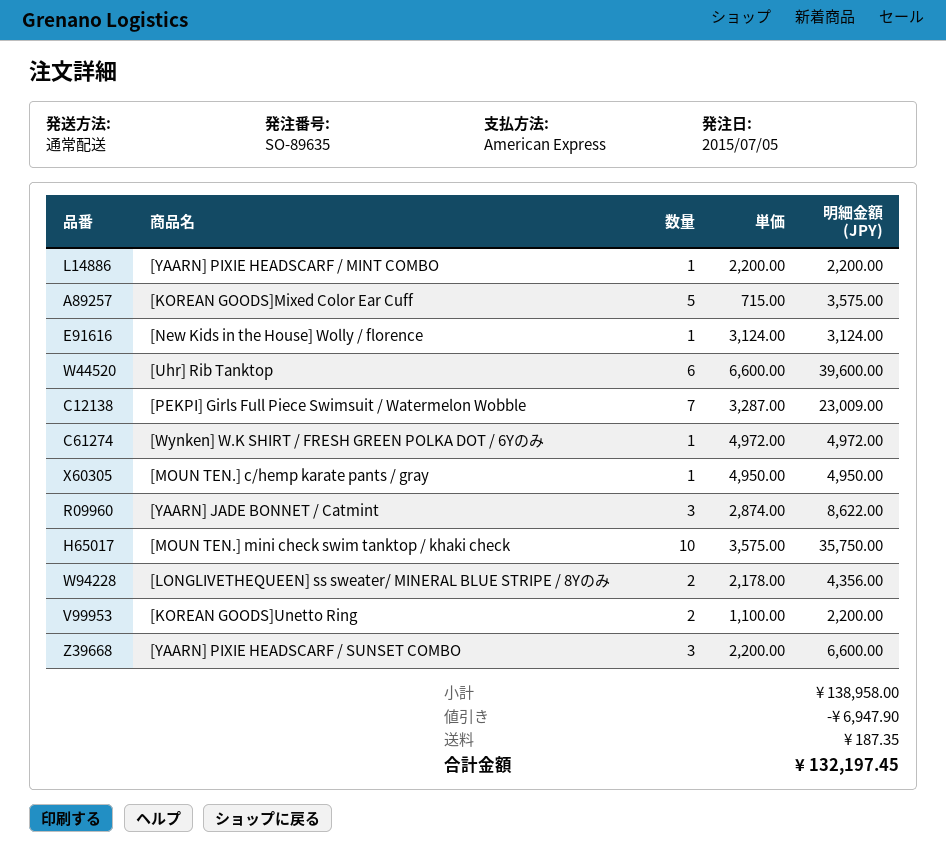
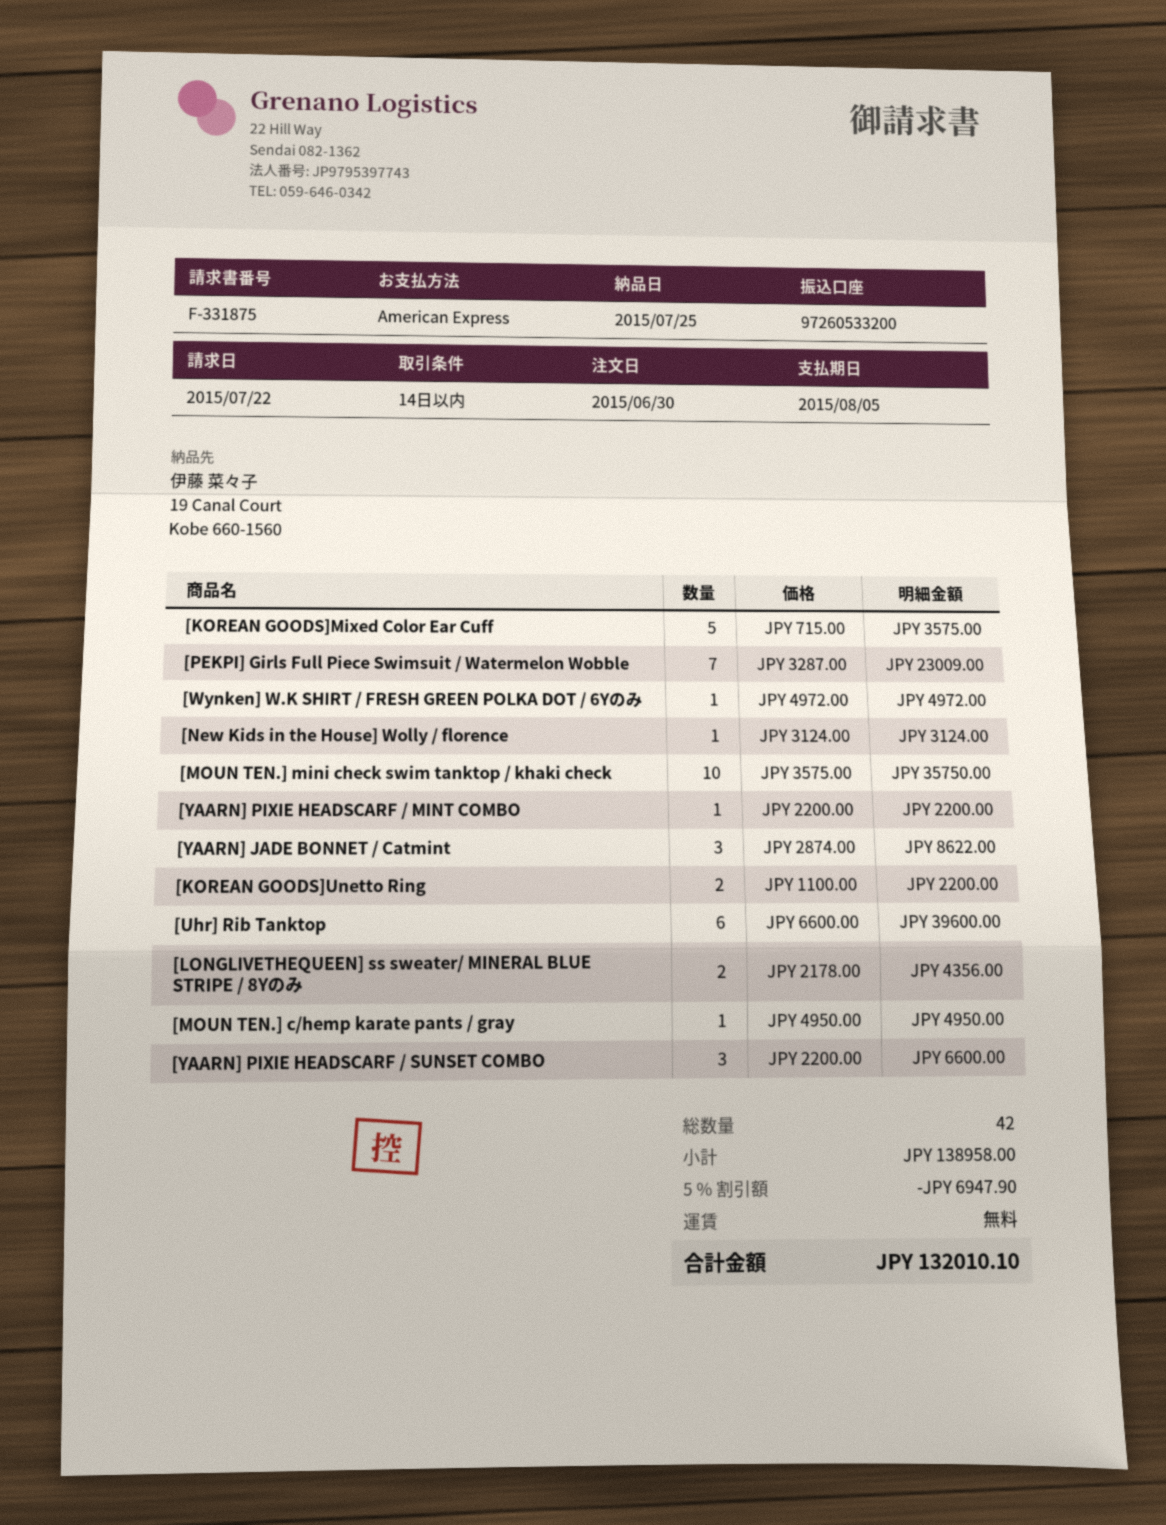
order date: 2015-07-05 -> 2015-06-30
shipping: 187.35 -> 0.00
total: 132197.45 -> 132010.10

